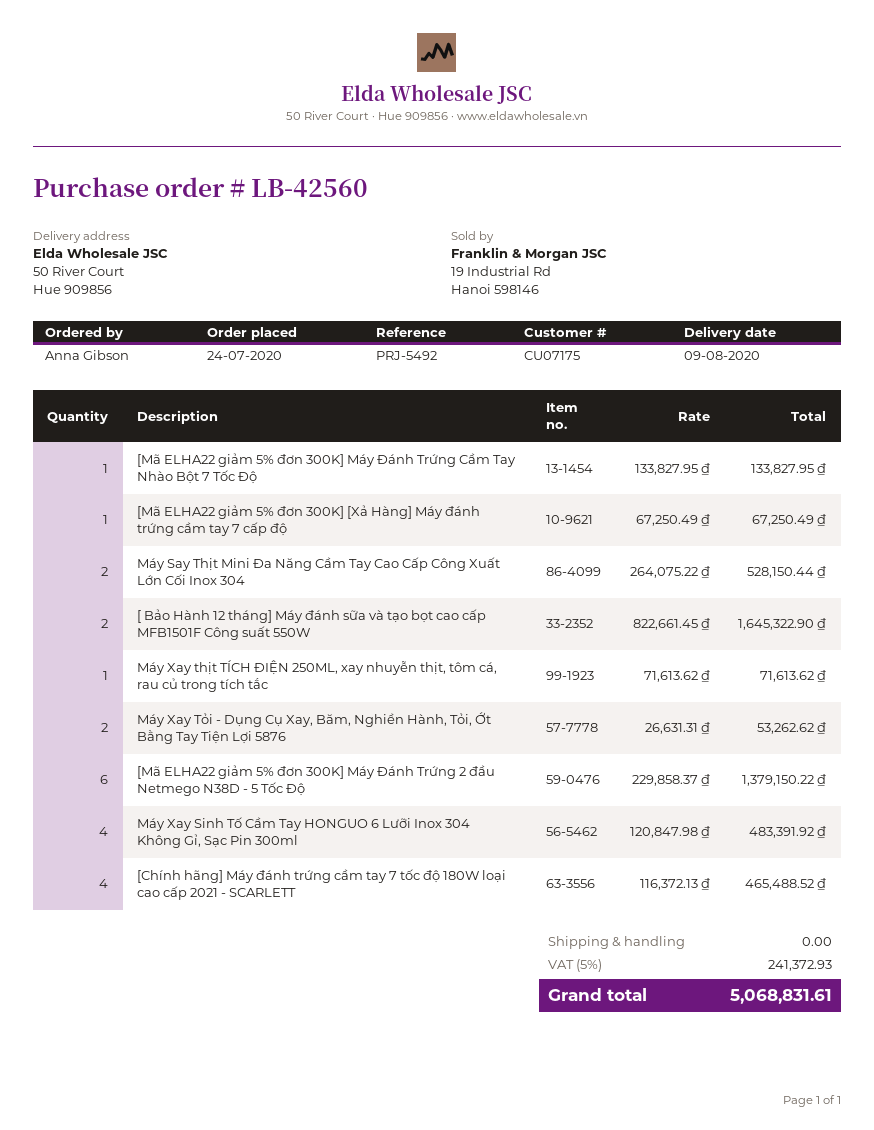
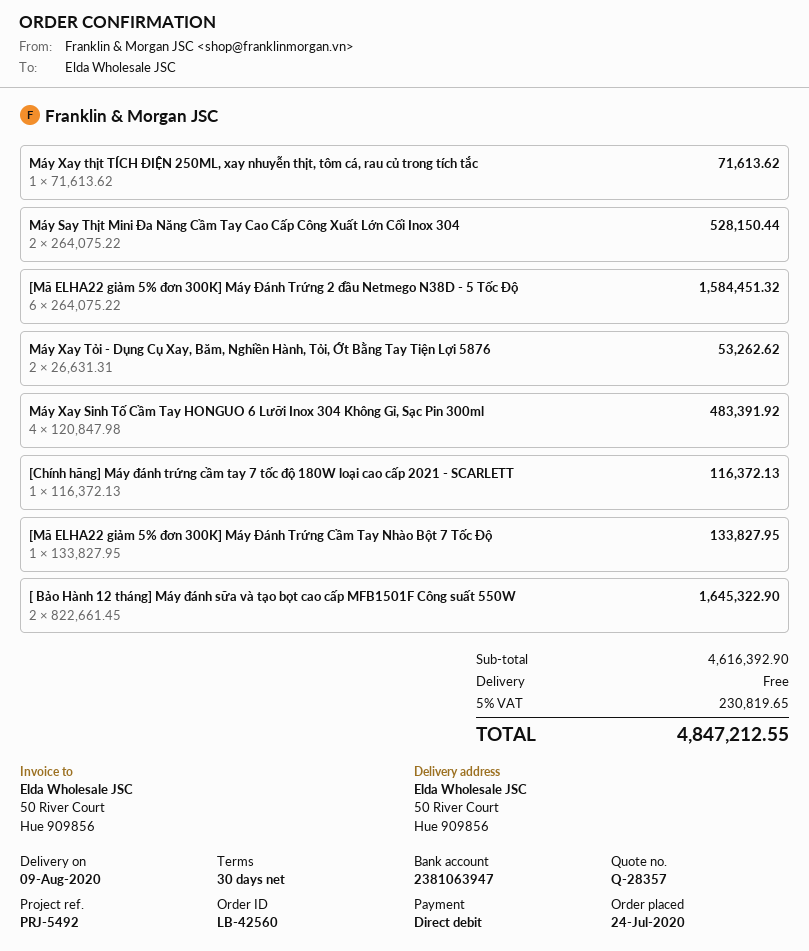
[Mã ELHA22 giảm 5% đơn 300K] [Xả Hàng] Máy đánh trứng cầm tay 7 cấp độ: 1 x 67250.49 = 67250.49 -> none
[Mã ELHA22 giảm 5% đơn 300K] Máy Đánh Trứng 2 đầu Netmego N38D - 5 Tốc Độ: 6 x 229858.37 = 1379150.22 -> 6 x 264075.22 = 1584451.32
[Chính hãng] Máy đánh trứng cầm tay 7 tốc độ 180W loại cao cấp 2021 - SCARLETT: 4 x 116372.13 = 465488.52 -> 1 x 116372.13 = 116372.13
tax: 5% = 241372.93 -> 5% = 230819.65
total: 5068831.61 -> 4847212.55

